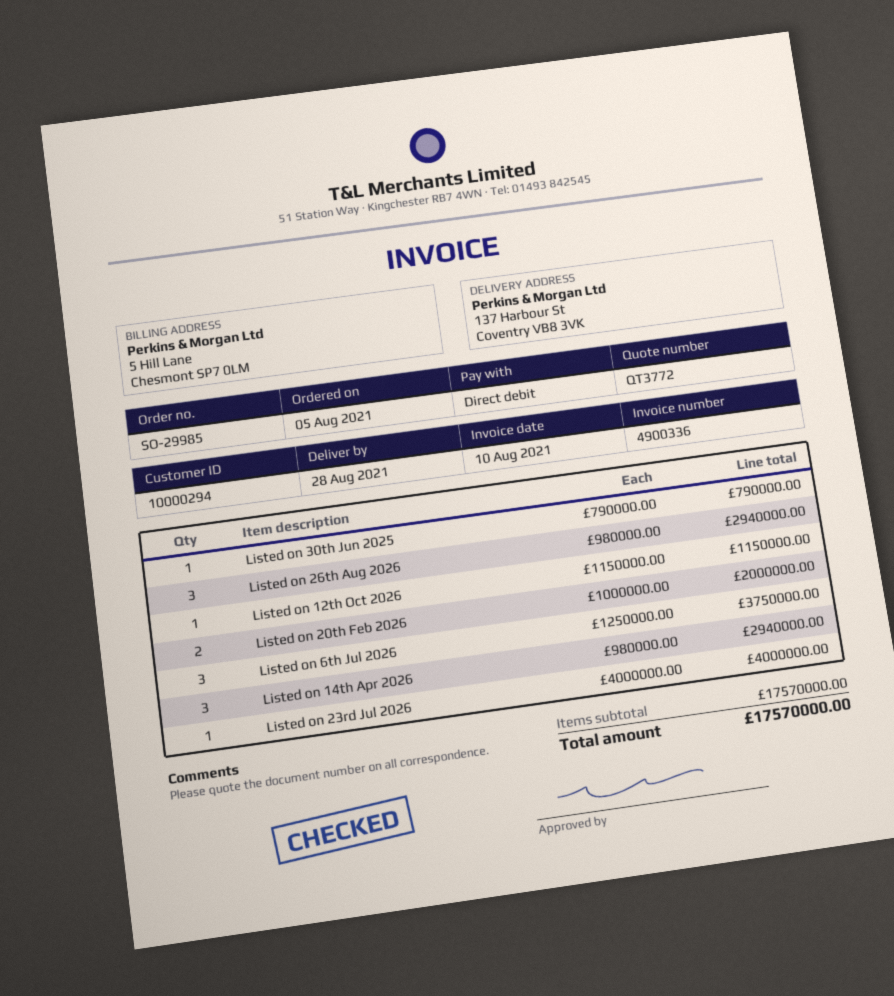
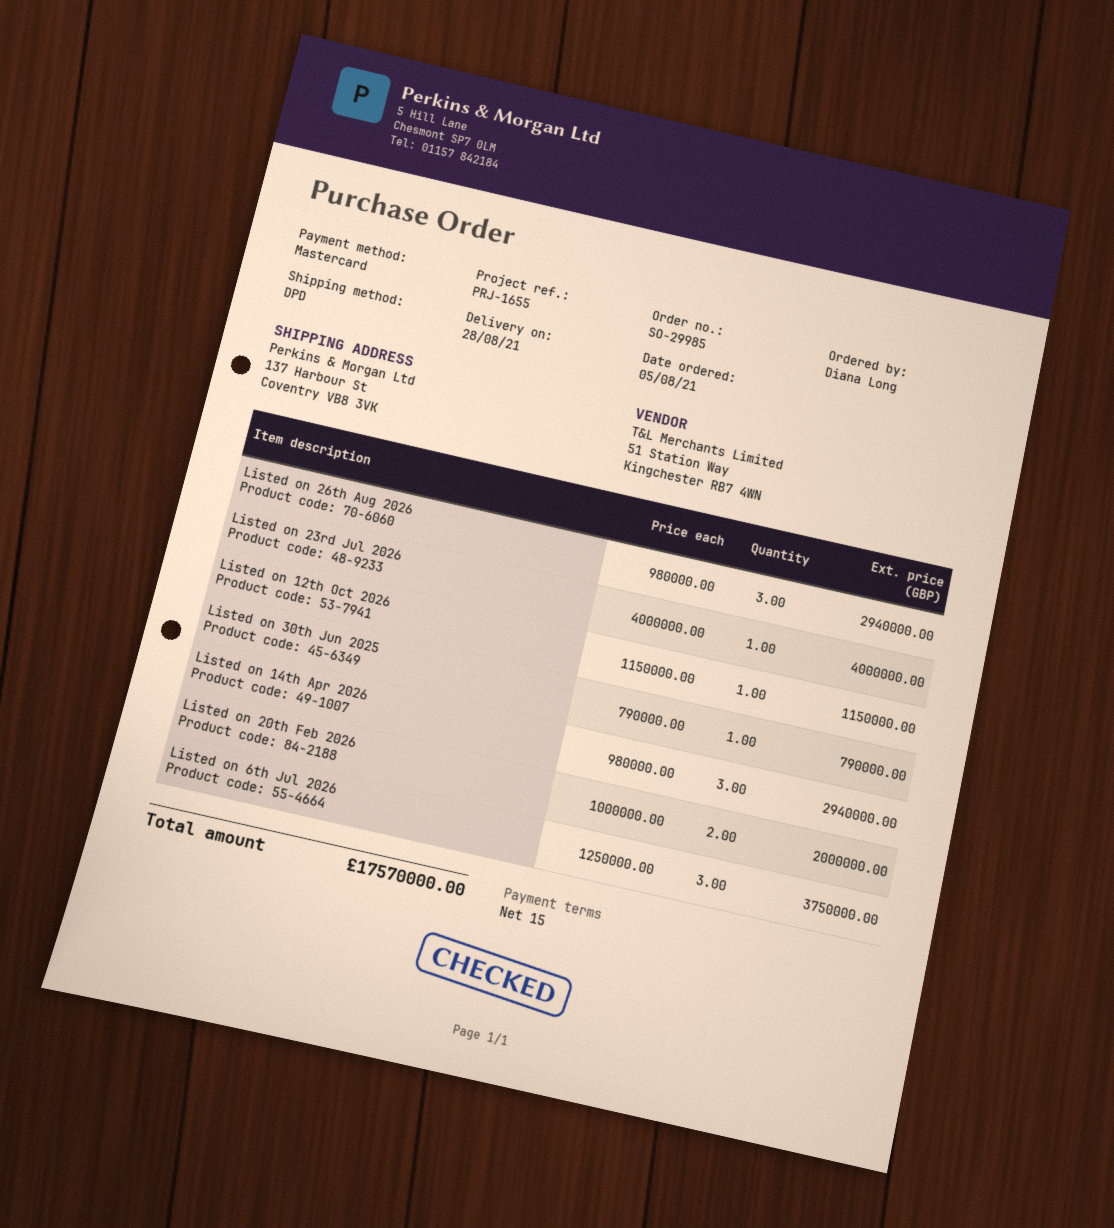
payment method: direct debit -> Mastercard

